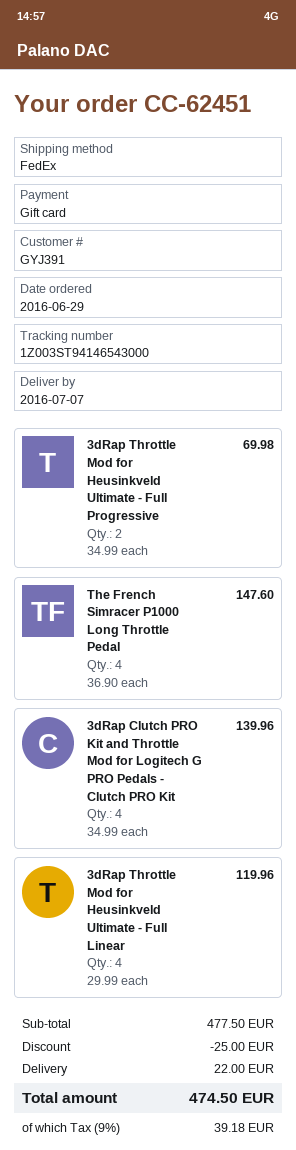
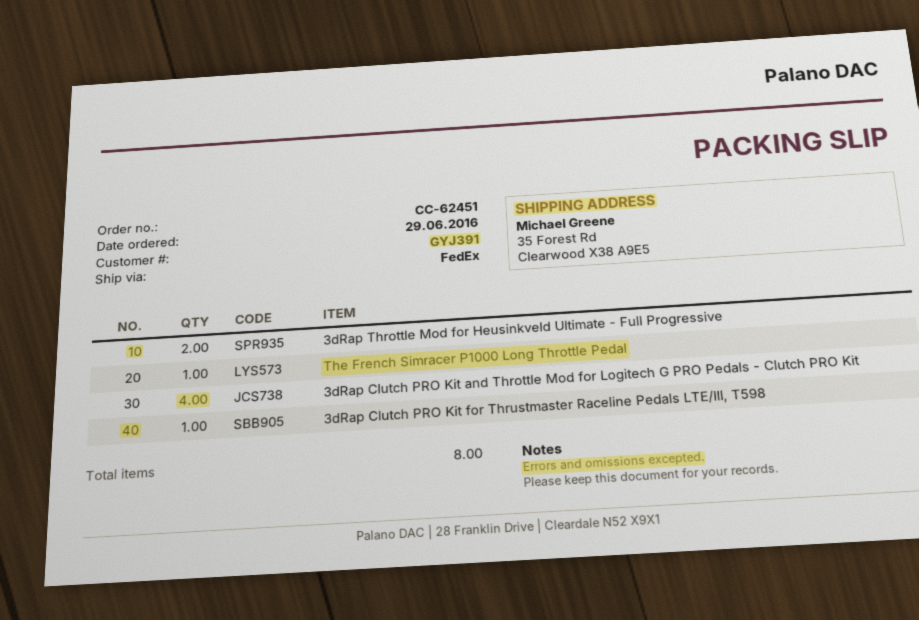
The French Simracer P1000 Long Throttle Pedal: 4 -> 1
3dRap Throttle Mod for Heusinkveld Ultimate - Full Linear: 4 -> none
3dRap Clutch PRO Kit for Thrustmaster Raceline Pedals LTE/III, T598: none -> 1

